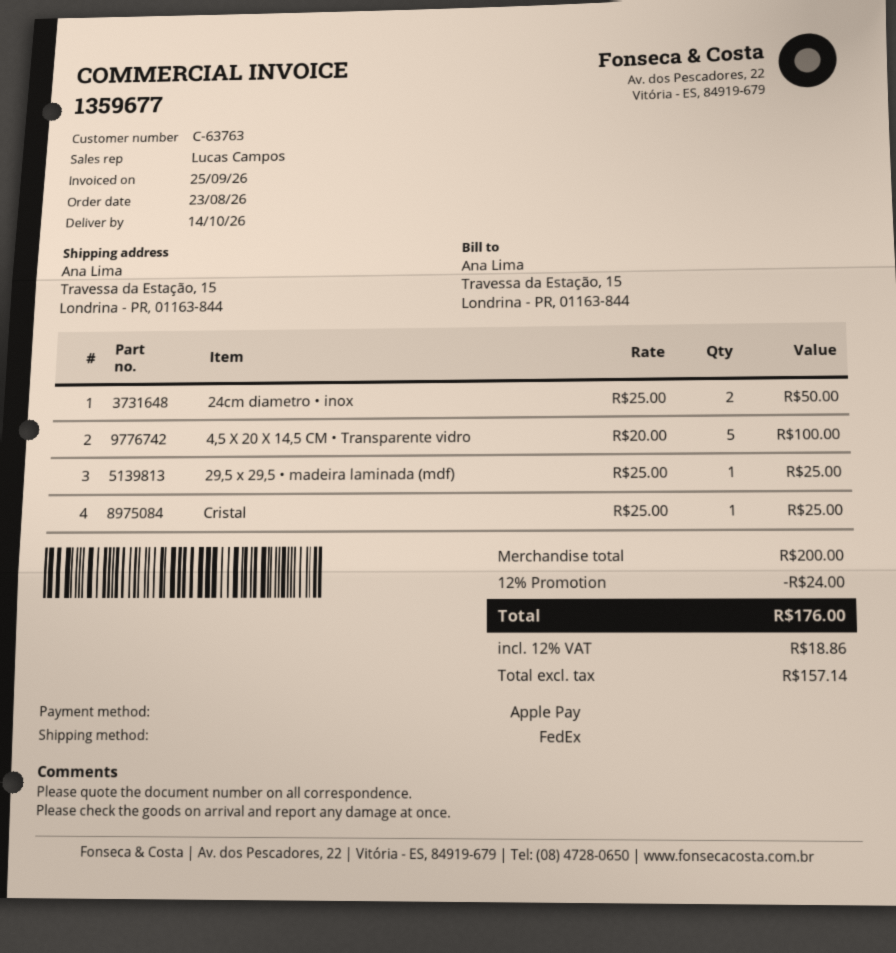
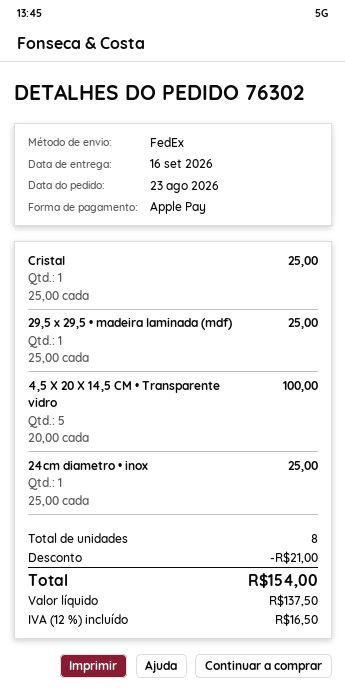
delivery date: 2026-10-14 -> 2026-09-16
24cm diametro • inox: 2 x 25.00 = 50.00 -> 1 x 25.00 = 25.00
discount: 24.00 -> 21.00
net: 157.14 -> 137.50
tax: 12% = 18.86 -> 12% = 16.50
total: 176.00 -> 154.00

